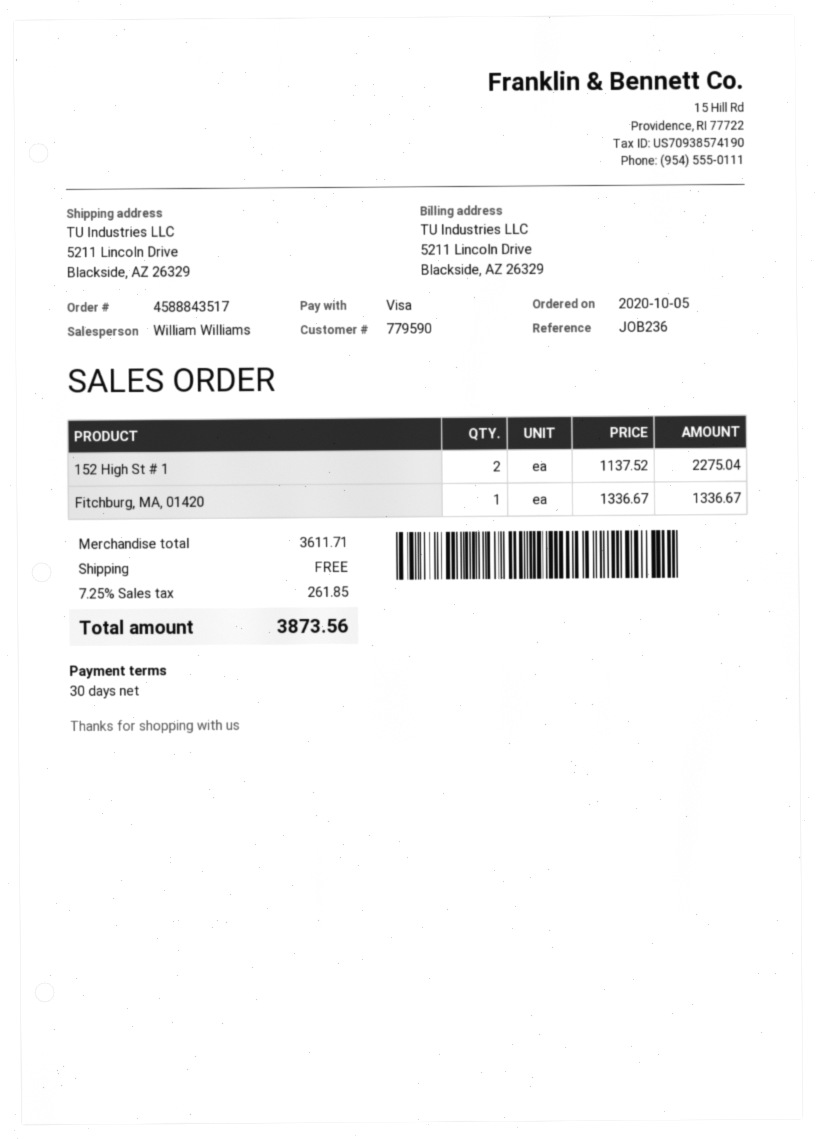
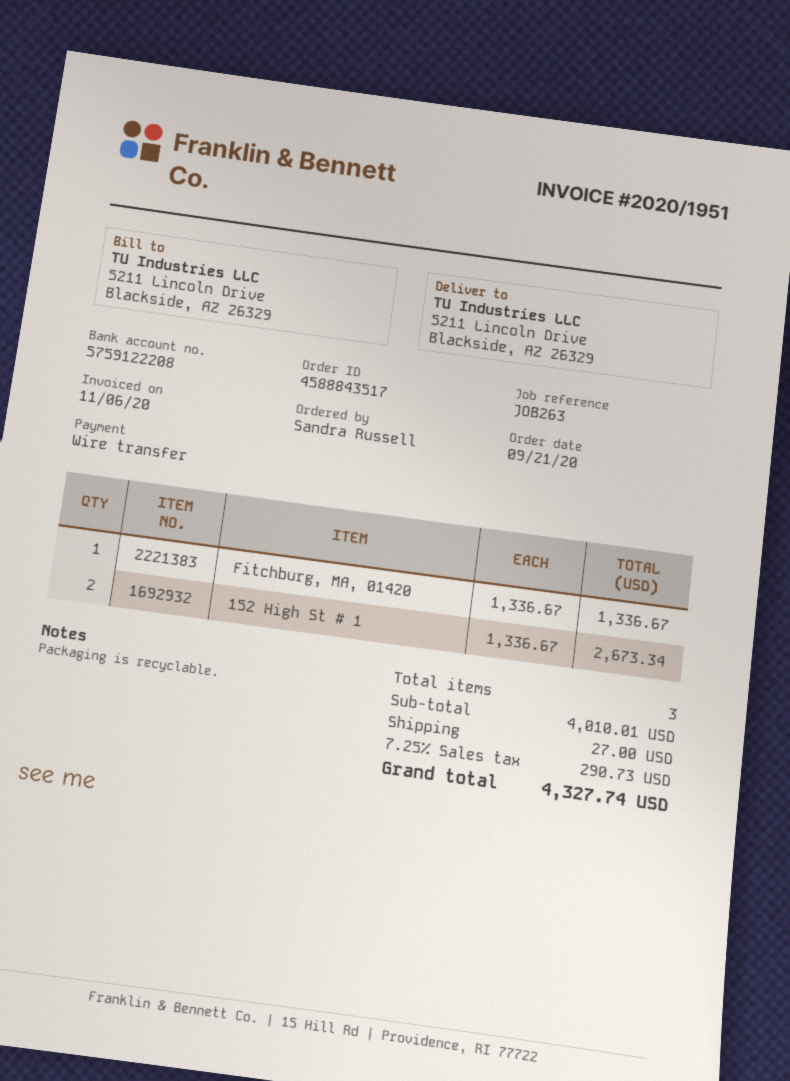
order date: 2020-10-05 -> 2020-09-21
reference: JOB236 -> JOB263
payment method: Visa -> bank transfer
152 High St # 1: 2 x 1137.52 = 2275.04 -> 2 x 1336.67 = 2673.34
subtotal: 3611.71 -> 4010.01
shipping: 0.00 -> 27.00
tax: 7.25% = 261.85 -> 7.25% = 290.73
total: 3873.56 -> 4327.74

